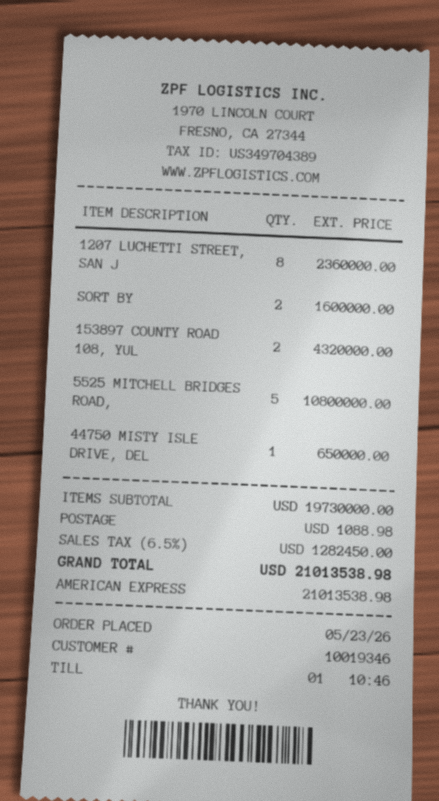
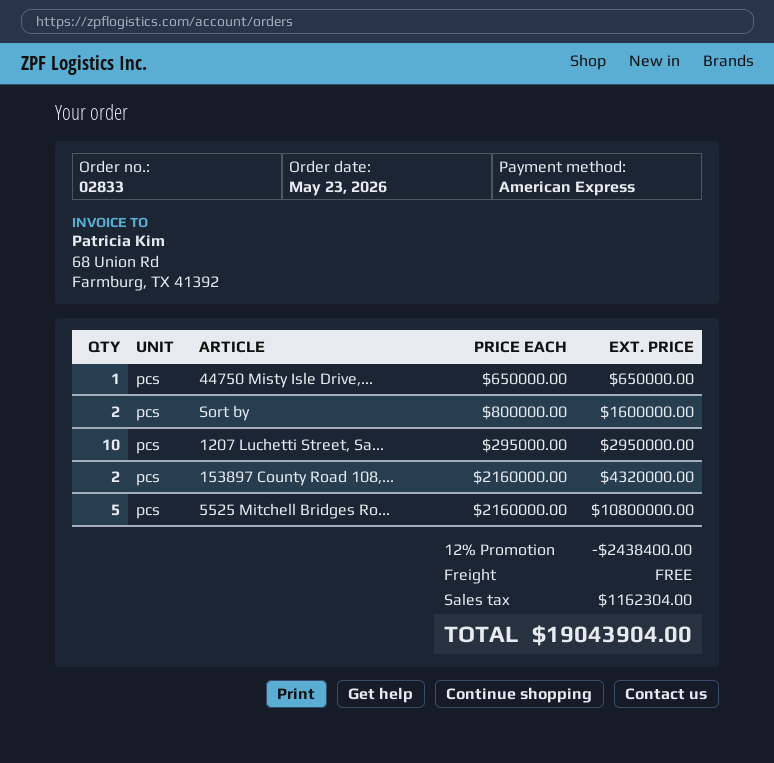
1207 LUCHETTI STREET, SAN J: 8 for 2360000.00 -> 10 for 2950000.00
discount: none -> 12% = 2438400.00
shipping: 1088.98 -> 0.00
tax: 1282450.00 -> 1162304.00
total: 21013538.98 -> 19043904.00

